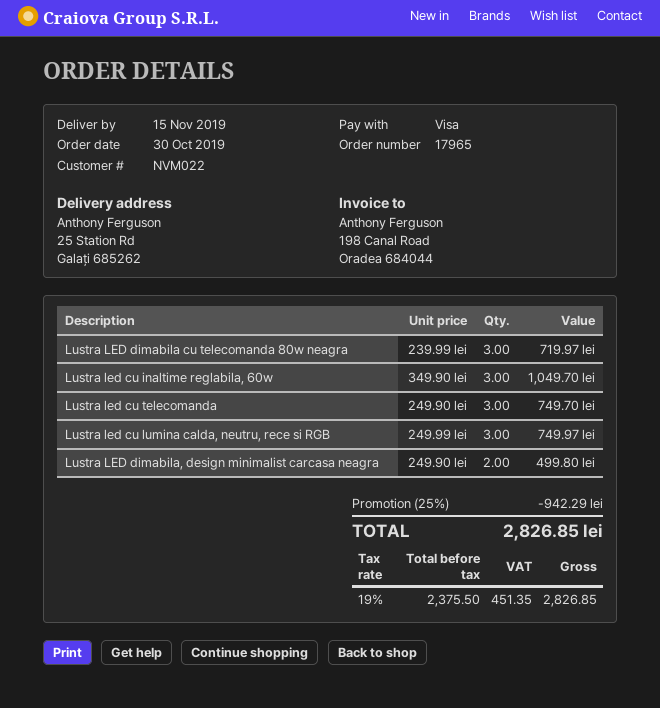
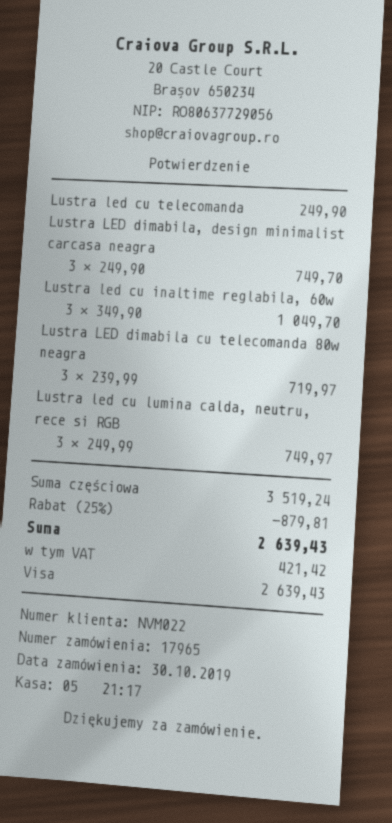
Lustra led cu telecomanda: 3 x 249.90 = 749.70 -> 1 x 249.90 = 249.90
Lustra LED dimabila, design minimalist carcasa neagra: 2 x 249.90 = 499.80 -> 3 x 249.90 = 749.70
discount: 25% = 942.29 -> 25% = 879.81
tax: 451.35 -> 421.42
total: 2826.85 -> 2639.43

